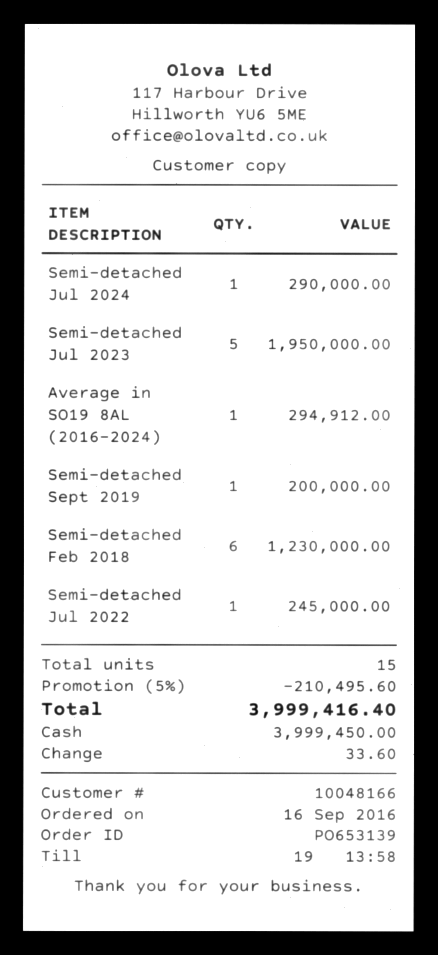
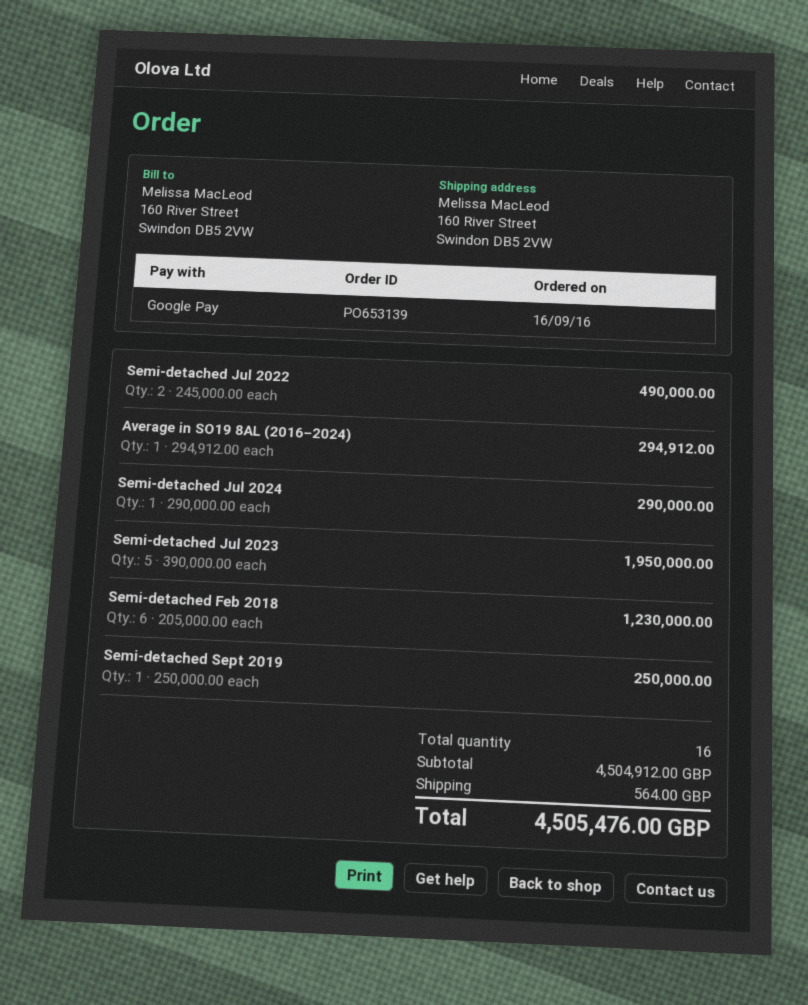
payment method: cash -> Google Pay
Semi-detached Sept 2019: 1 for 200000.00 -> 1 for 250000.00
Semi-detached Jul 2022: 1 for 245000.00 -> 2 for 490000.00
total quantity: 15 -> 16
discount: 5% = 210495.60 -> none
shipping: none -> 564.00
total: 3999416.40 -> 4505476.00

